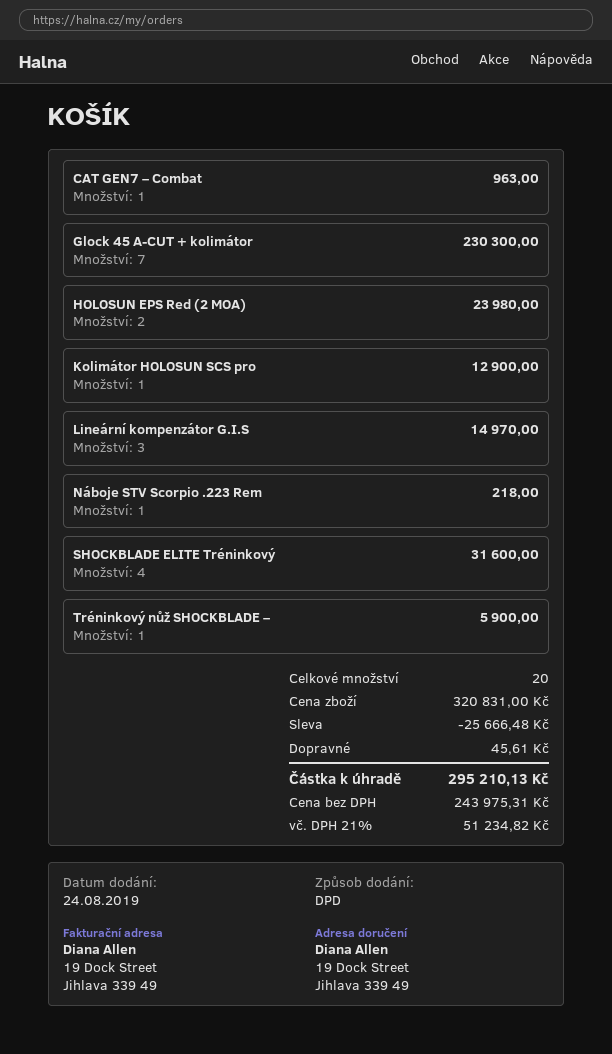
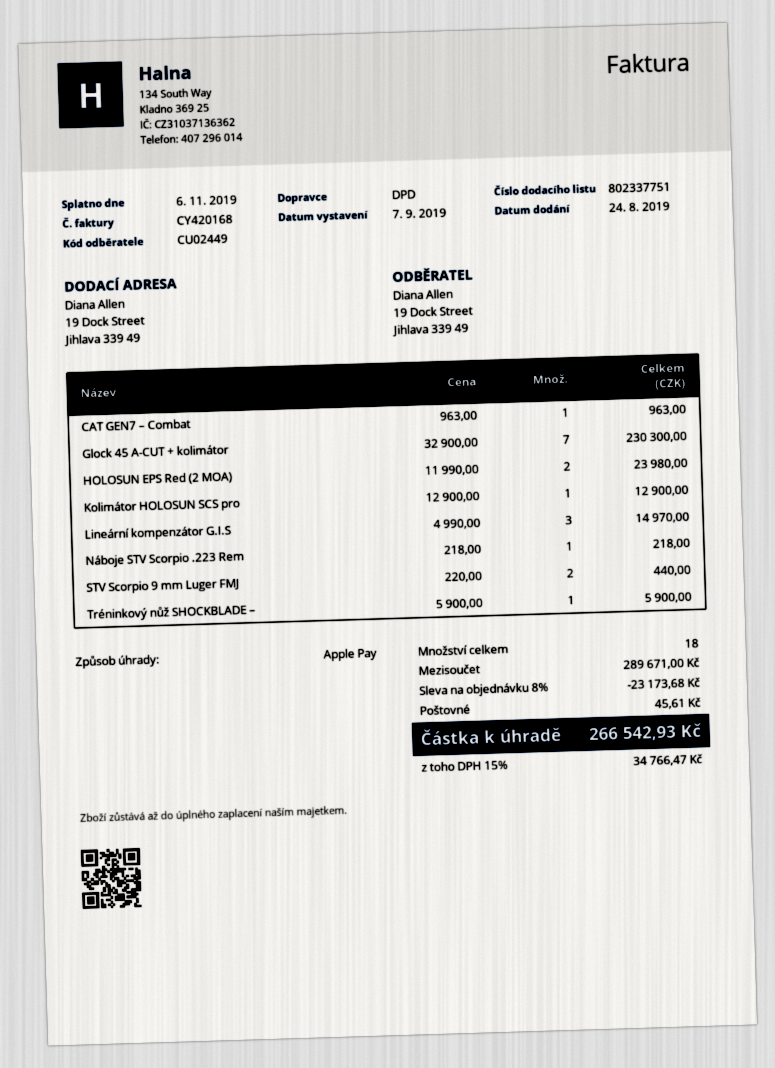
SHOCKBLADE ELITE Tréninkový: 4 for 31600.00 -> none
STV Scorpio 9 mm Luger FMJ: none -> 2 for 440.00
total quantity: 20 -> 18
subtotal: 320831.00 -> 289671.00
discount: 25666.48 -> 23173.68
tax: 21% = 51234.82 -> 15% = 34766.47
total: 295210.13 -> 266542.93

